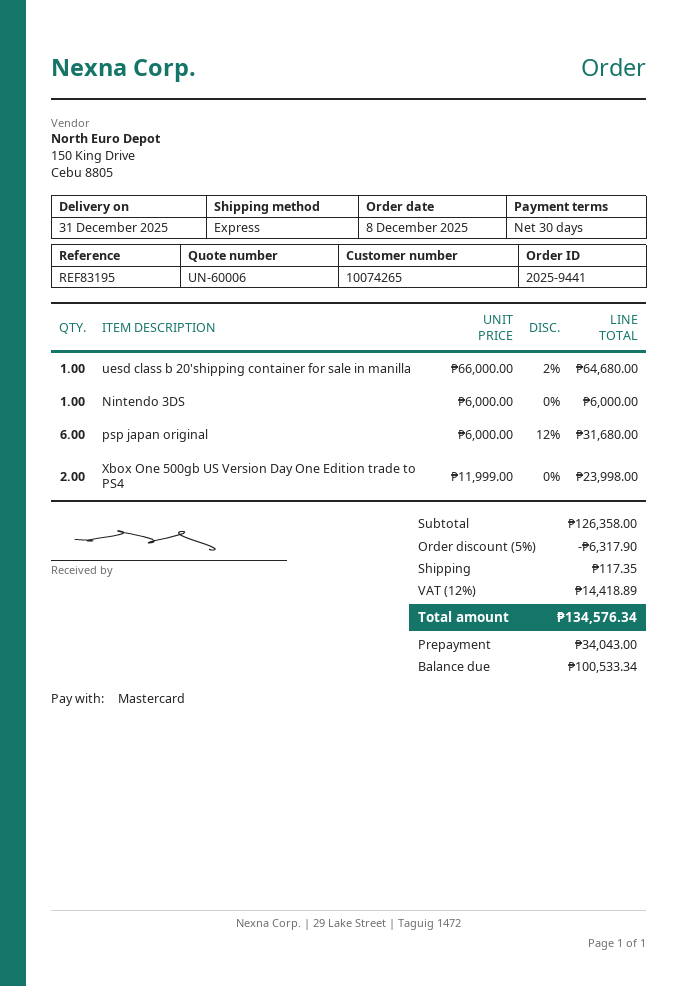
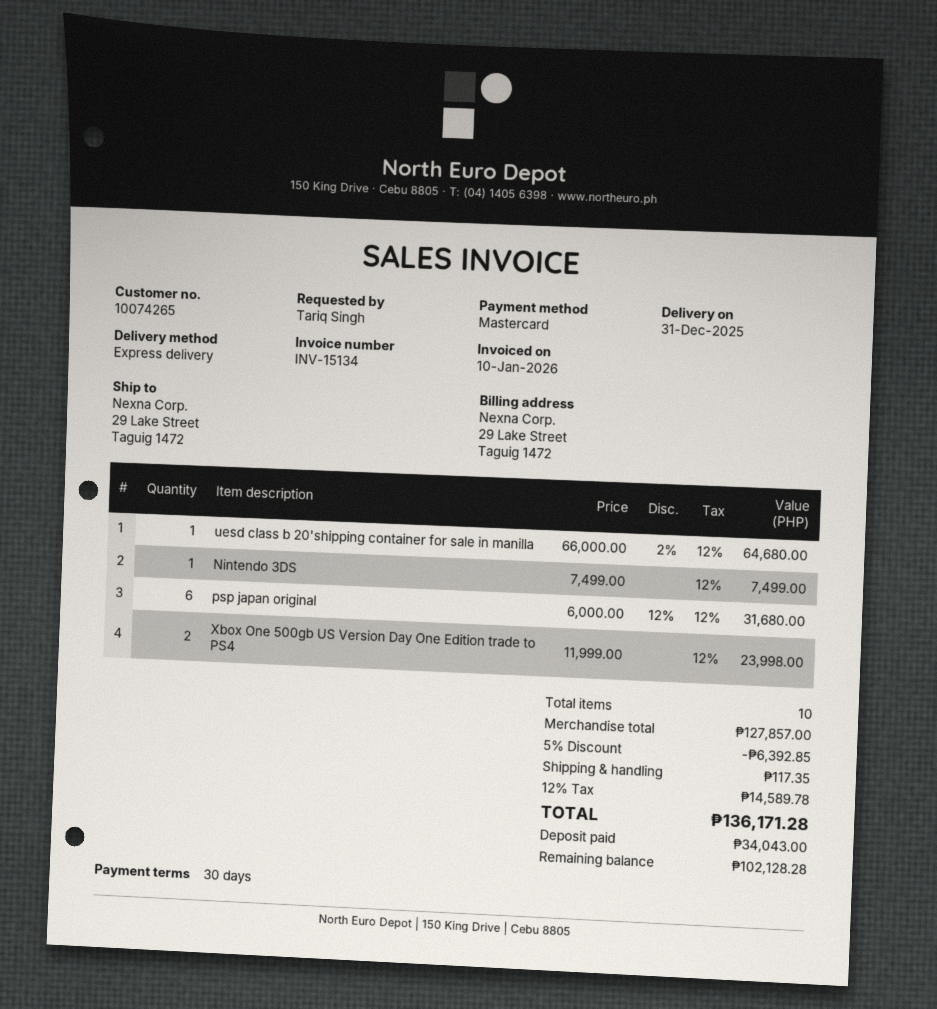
Nintendo 3DS: 1 x 6000.00 = 6000.00 -> 1 x 7499.00 = 7499.00
subtotal: 126358.00 -> 127857.00
discount: 5% = 6317.90 -> 5% = 6392.85
tax: 12% = 14418.89 -> 12% = 14589.78
total: 134576.34 -> 136171.28
balance: 100533.34 -> 102128.28

